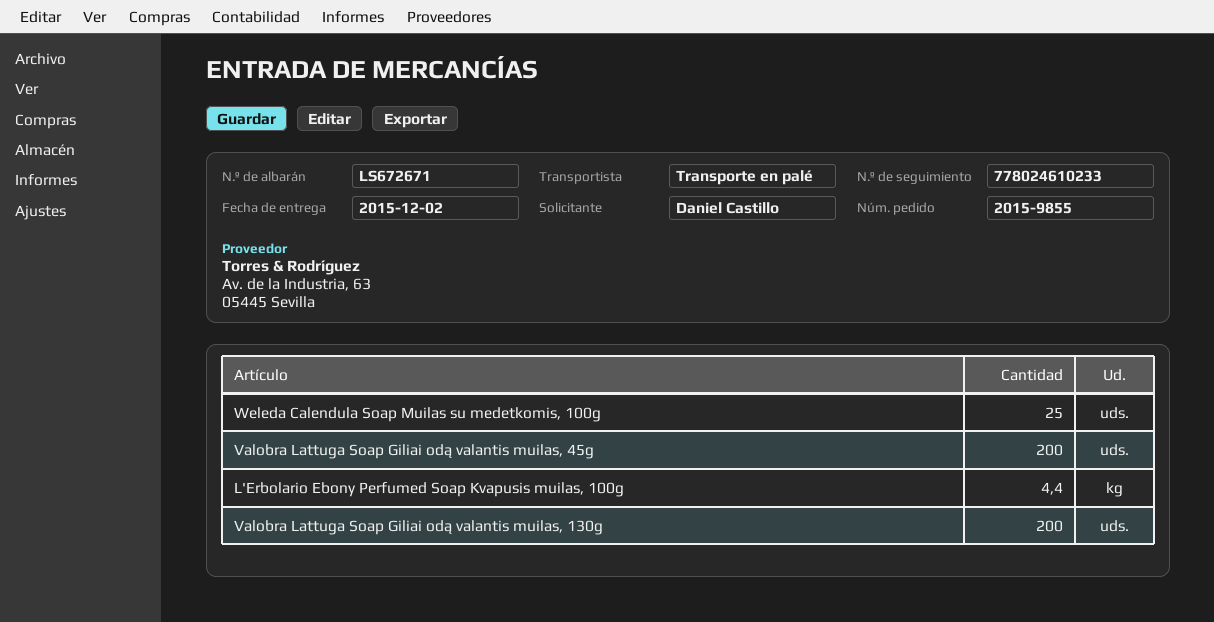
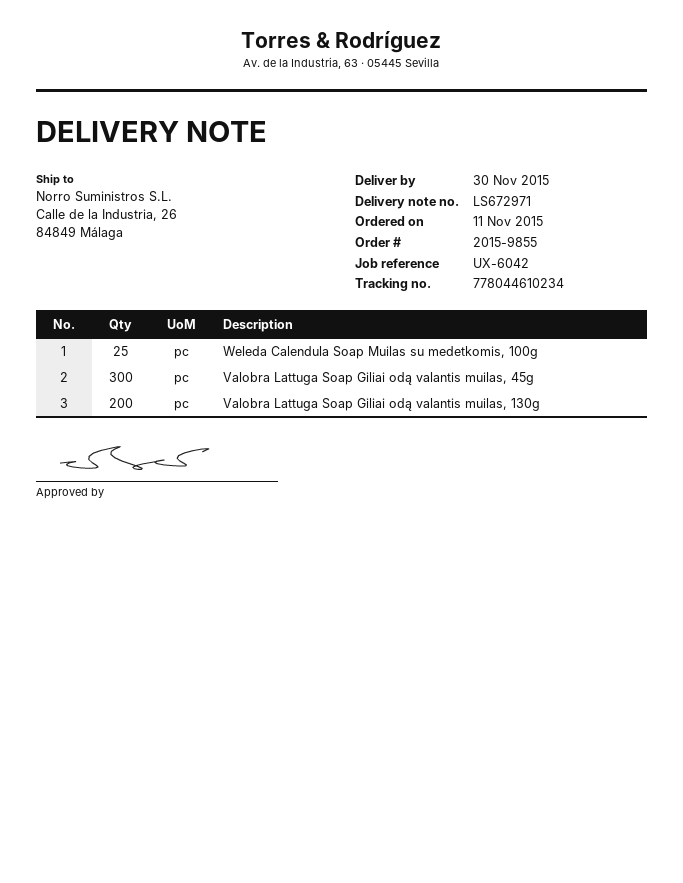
delivery note number: LS672671 -> LS672971
delivery date: 2015-12-02 -> 2015-11-30
tracking number: 778024610233 -> 778044610234
Valobra Lattuga Soap Giliai odą valantis muilas, 45g: 200 -> 300
L'Erbolario Ebony Perfumed Soap Kvapusis muilas, 100g: 4.4 -> none

